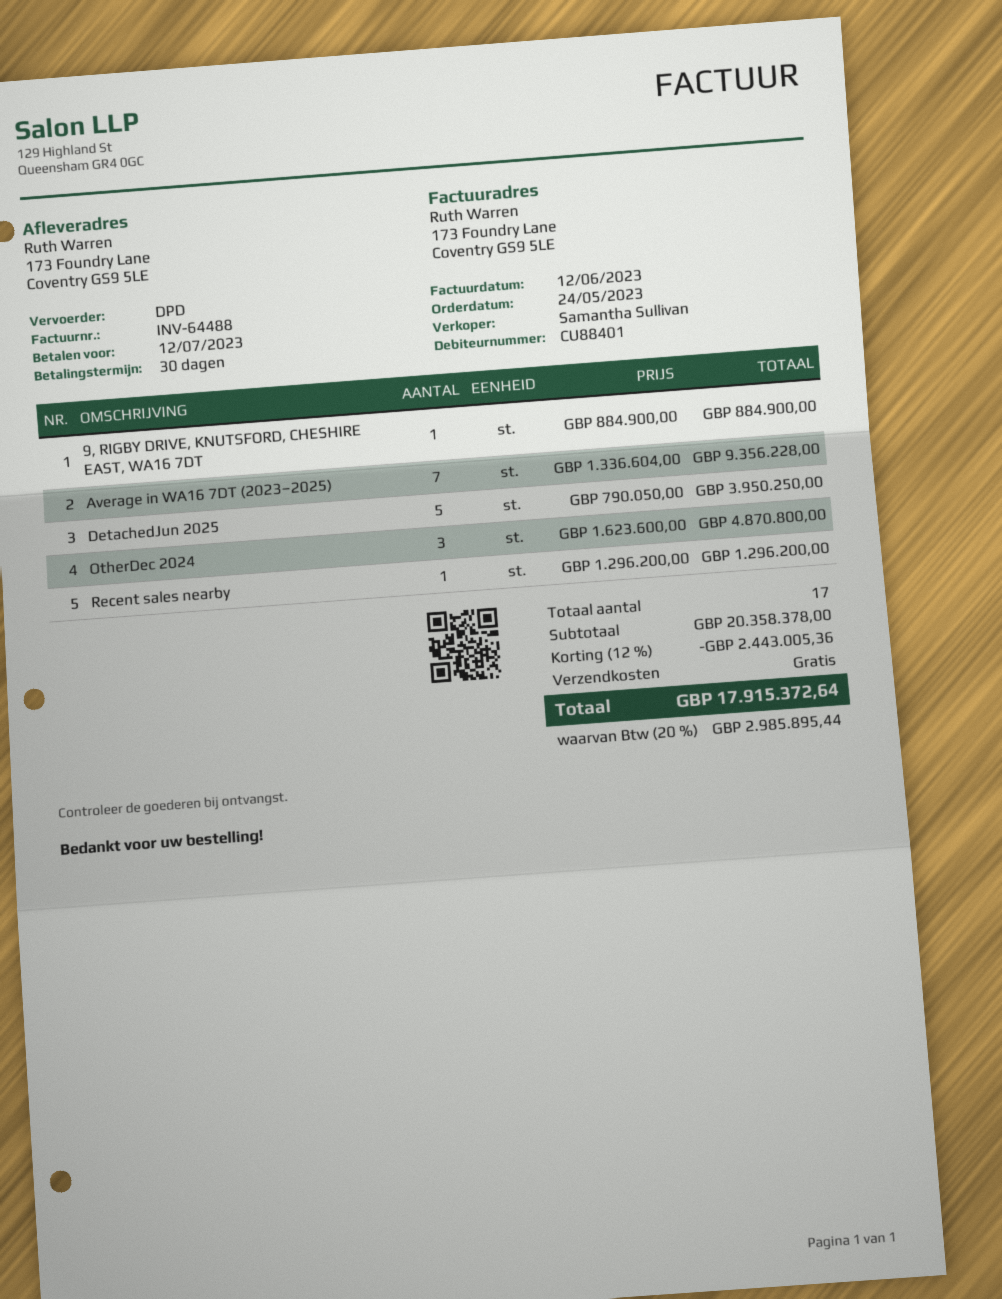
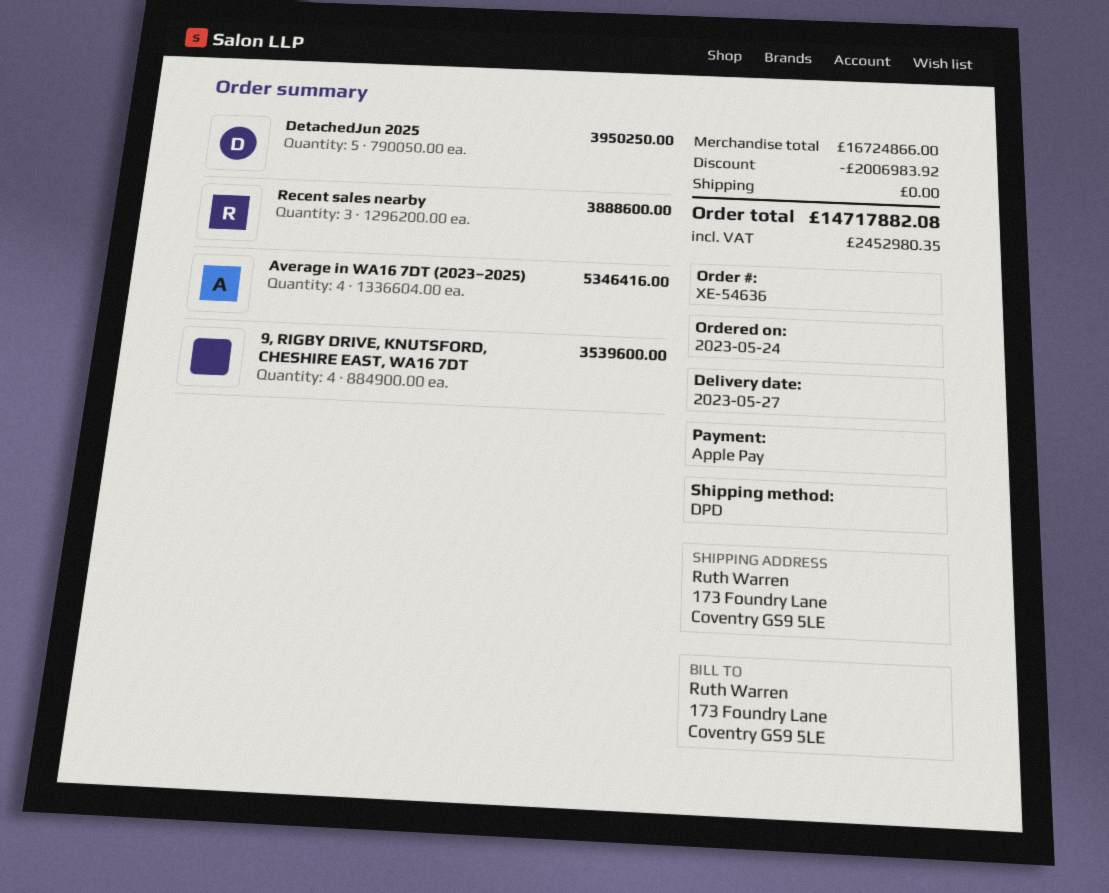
9, RIGBY DRIVE, KNUTSFORD, CHESHIRE EAST, WA16 7DT: 1 x 884900.00 = 884900.00 -> 4 x 884900.00 = 3539600.00
Average in WA16 7DT (2023–2025): 7 x 1336604.00 = 9356228.00 -> 4 x 1336604.00 = 5346416.00
OtherDec 2024: 3 x 1623600.00 = 4870800.00 -> none
Recent sales nearby: 1 x 1296200.00 = 1296200.00 -> 3 x 1296200.00 = 3888600.00
subtotal: 20358378.00 -> 16724866.00
discount: 2443005.36 -> 2006983.92
tax: 2985895.44 -> 2452980.35
total: 17915372.64 -> 14717882.08

